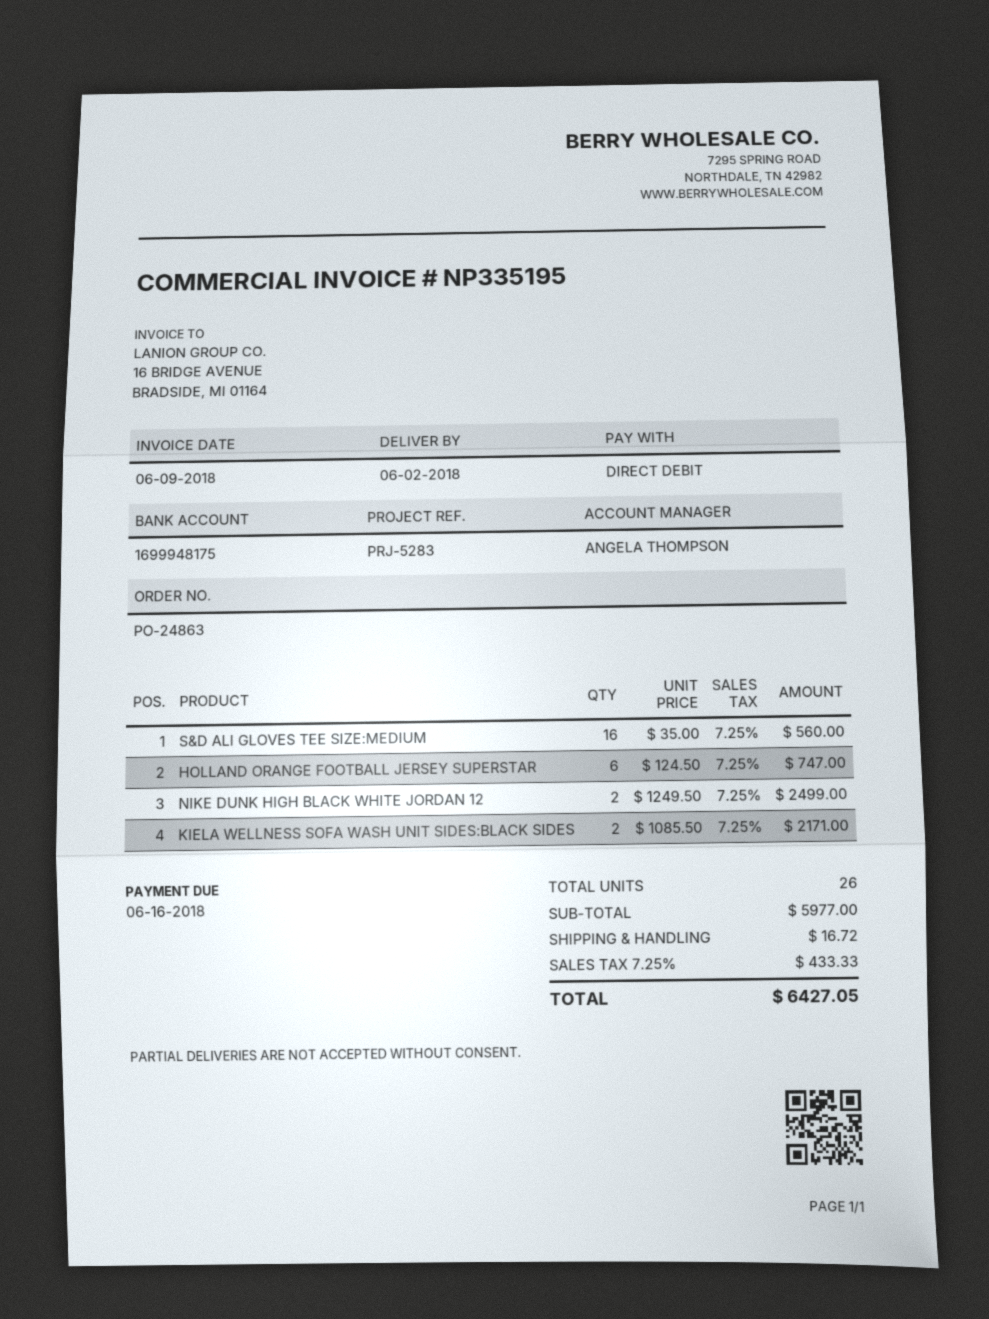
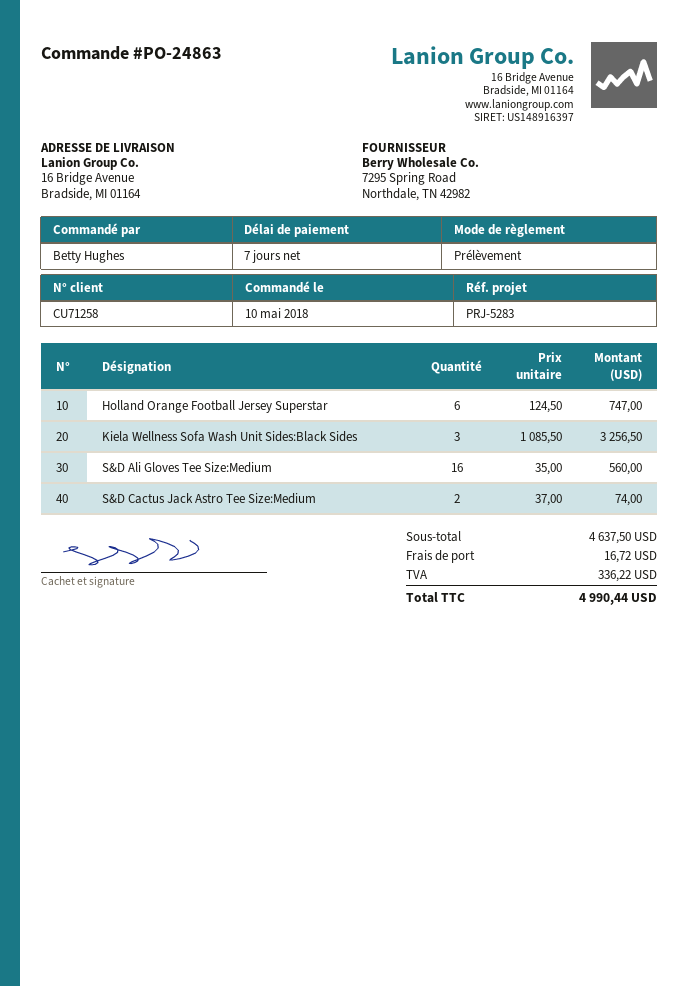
NIKE DUNK HIGH BLACK WHITE JORDAN 12: 2 x 1249.50 = 2499.00 -> none
KIELA WELLNESS SOFA WASH UNIT SIDES:BLACK SIDES: 2 x 1085.50 = 2171.00 -> 3 x 1085.50 = 3256.50
S&D Cactus Jack Astro Tee Size:Medium: none -> 2 x 37.00 = 74.00
subtotal: 5977.00 -> 4637.50
tax: 433.33 -> 336.22
total: 6427.05 -> 4990.44

